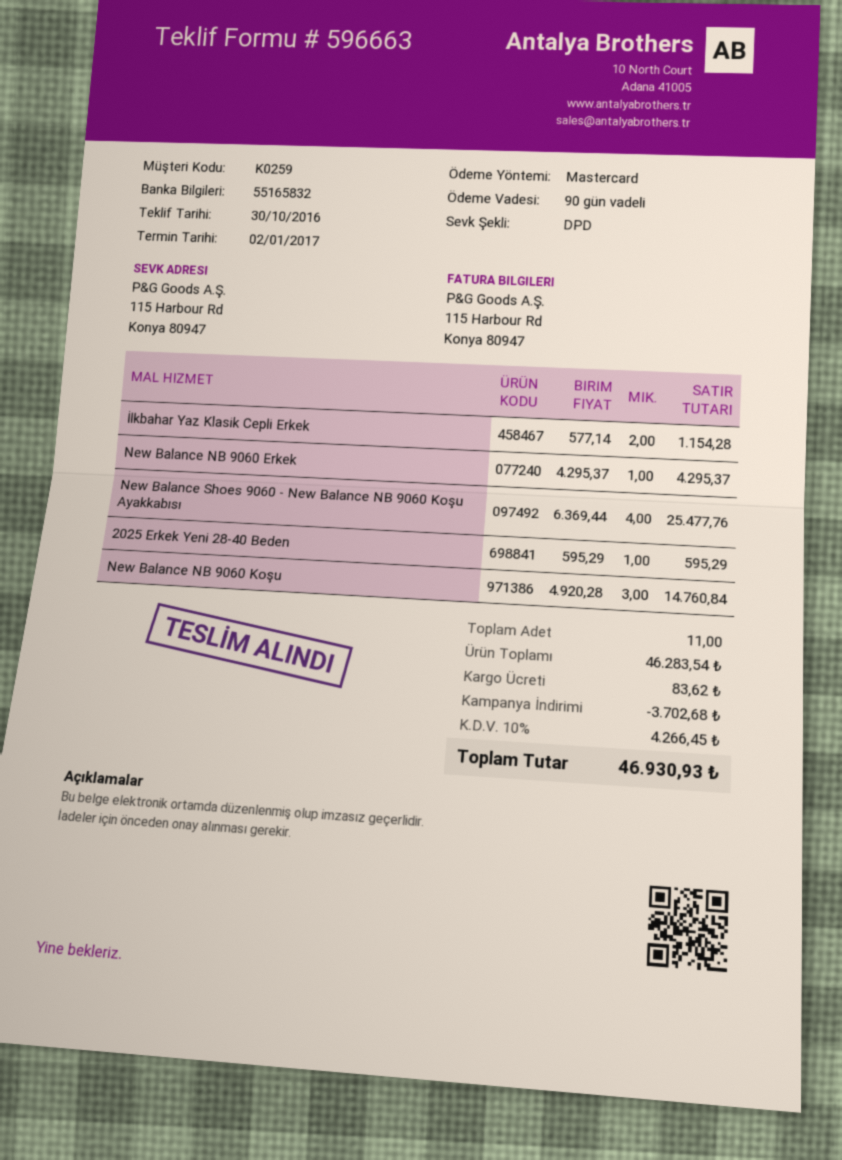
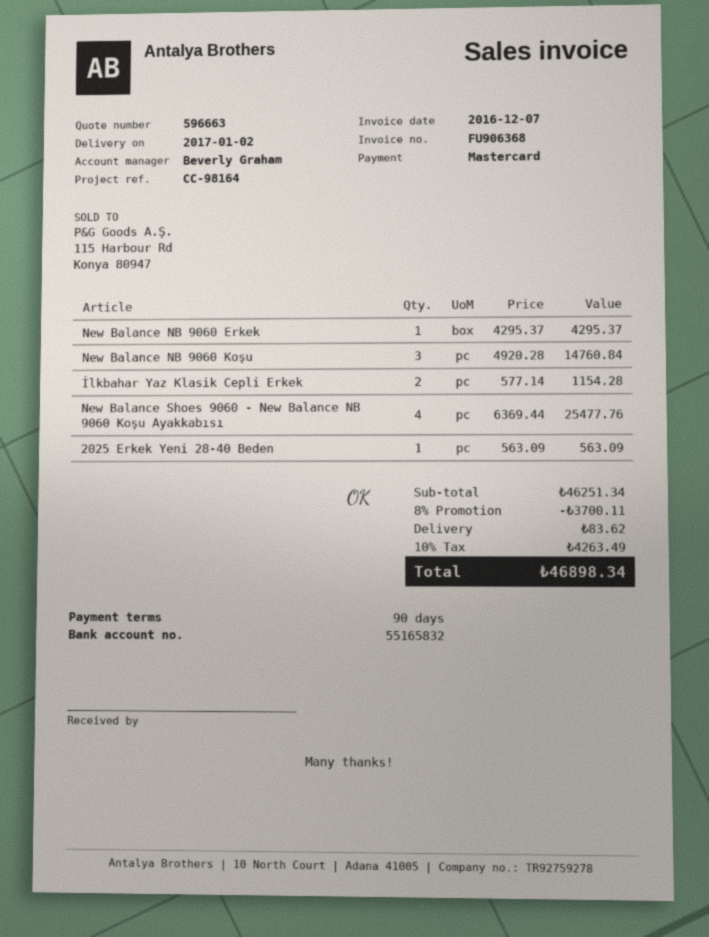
2025 Erkek Yeni 28-40 Beden: 1 x 595.29 = 595.29 -> 1 x 563.09 = 563.09
subtotal: 46283.54 -> 46251.34
discount: 3702.68 -> 3700.11
tax: 10% = 4266.45 -> 10% = 4263.49
total: 46930.93 -> 46898.34

